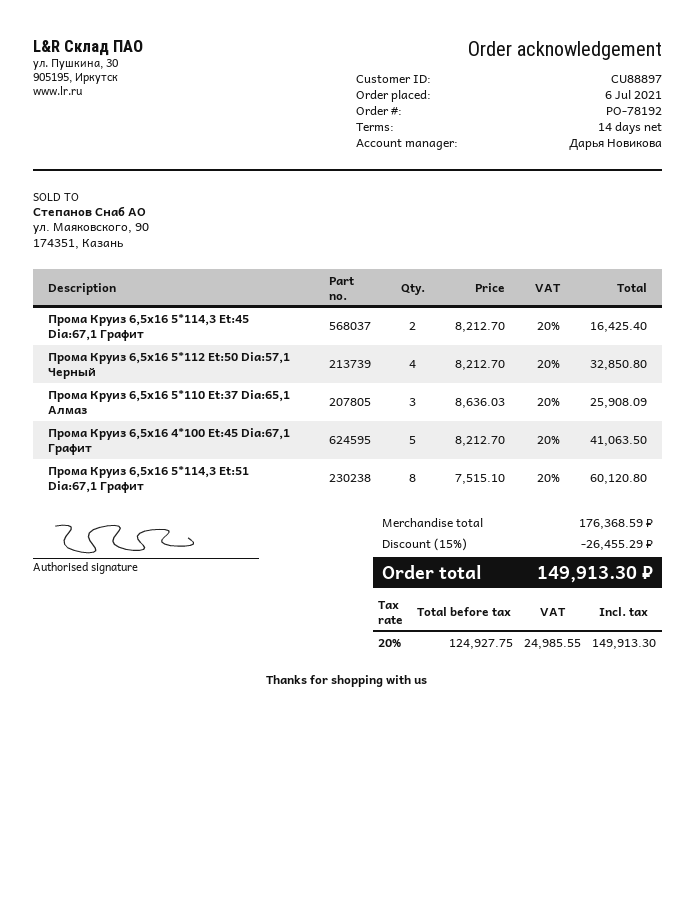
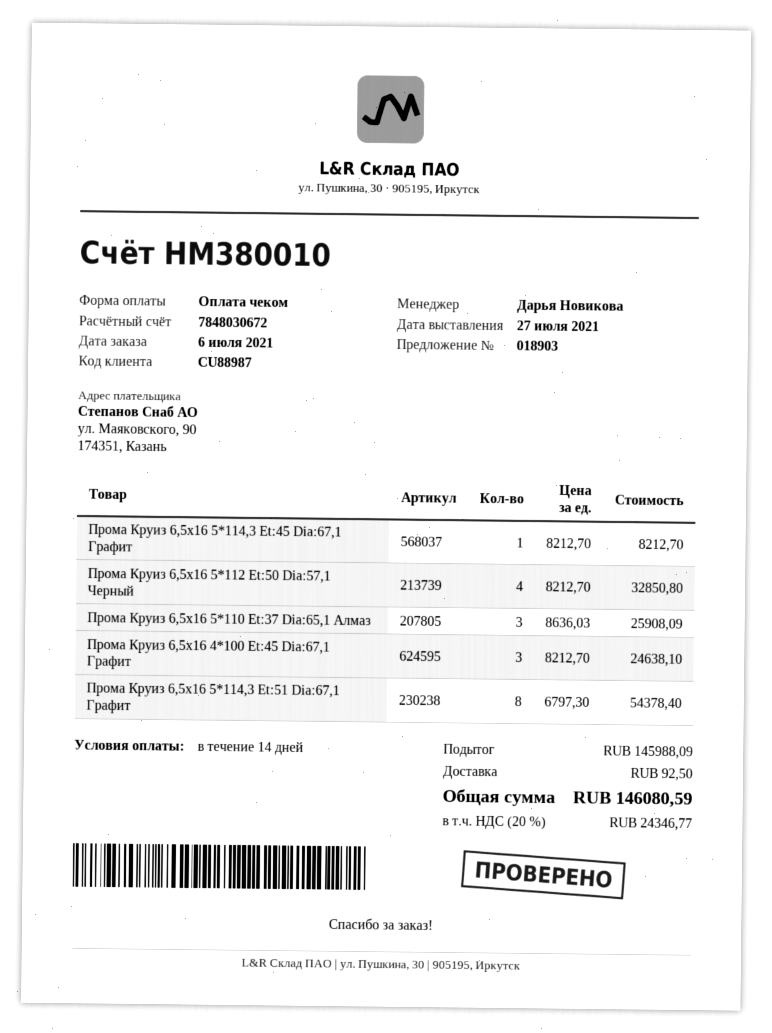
customer number: CU88897 -> CU88987
Прома Круиз 6,5x16 5*114,3 Et:45 Dia:67,1 Графит: 2 x 8212.70 = 16425.40 -> 1 x 8212.70 = 8212.70
Прома Круиз 6,5x16 4*100 Et:45 Dia:67,1 Графит: 5 x 8212.70 = 41063.50 -> 3 x 8212.70 = 24638.10
Прома Круиз 6,5x16 5*114,3 Et:51 Dia:67,1 Графит: 8 x 7515.10 = 60120.80 -> 8 x 6797.30 = 54378.40
subtotal: 176368.59 -> 145988.09
discount: 15% = 26455.29 -> none
shipping: none -> 92.50
tax: 20% = 24985.55 -> 20% = 24346.77
total: 149913.30 -> 146080.59

